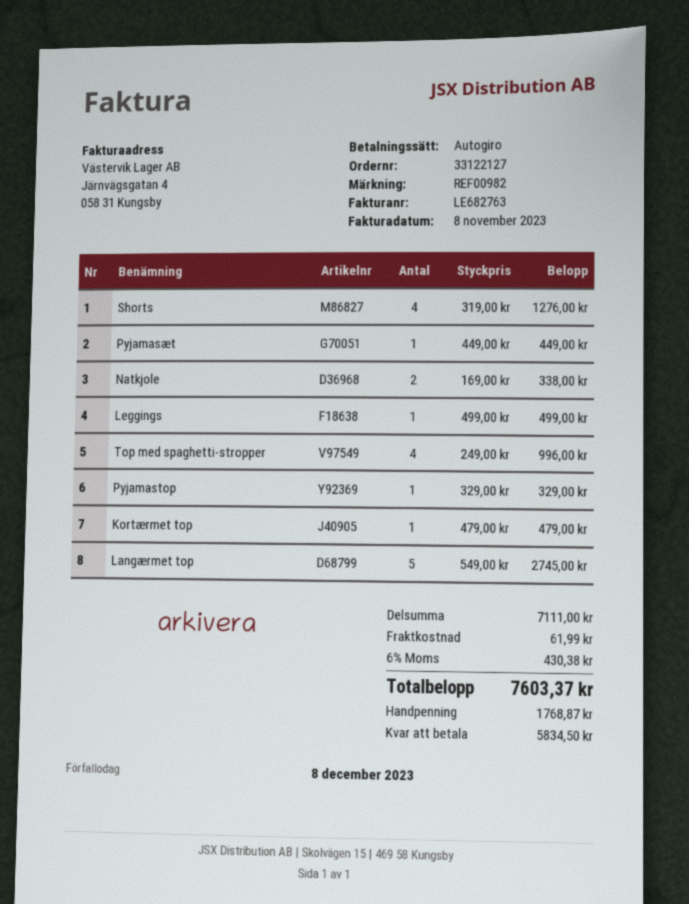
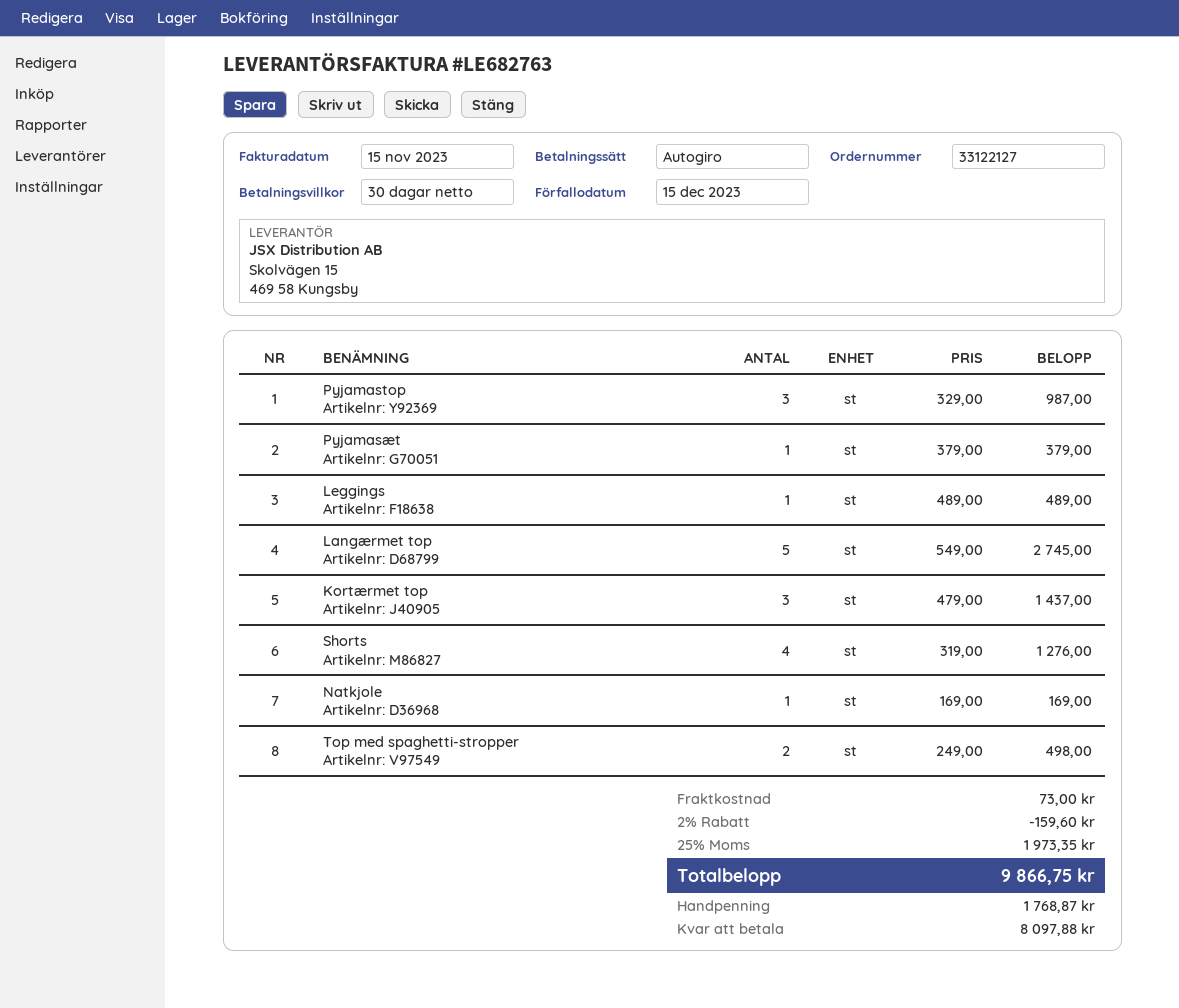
invoice date: 2023-11-08 -> 2023-11-15
due date: 2023-12-08 -> 2023-12-15
Pyjamasæt: 1 x 449.00 = 449.00 -> 1 x 379.00 = 379.00
Natkjole: 2 x 169.00 = 338.00 -> 1 x 169.00 = 169.00
Leggings: 1 x 499.00 = 499.00 -> 1 x 489.00 = 489.00
Top med spaghetti-stropper: 4 x 249.00 = 996.00 -> 2 x 249.00 = 498.00
Pyjamastop: 1 x 329.00 = 329.00 -> 3 x 329.00 = 987.00
Kortærmet top: 1 x 479.00 = 479.00 -> 3 x 479.00 = 1437.00
discount: none -> 2% = 159.60
shipping: 61.99 -> 73.00
tax: 6% = 430.38 -> 25% = 1973.35
total: 7603.37 -> 9866.75
balance: 5834.50 -> 8097.88

